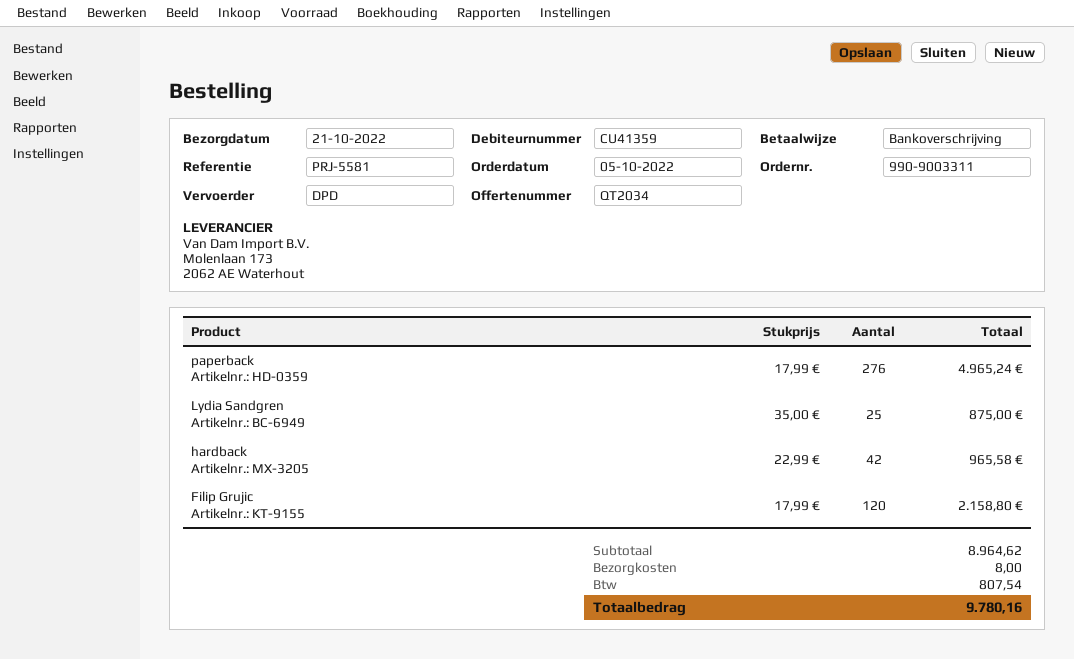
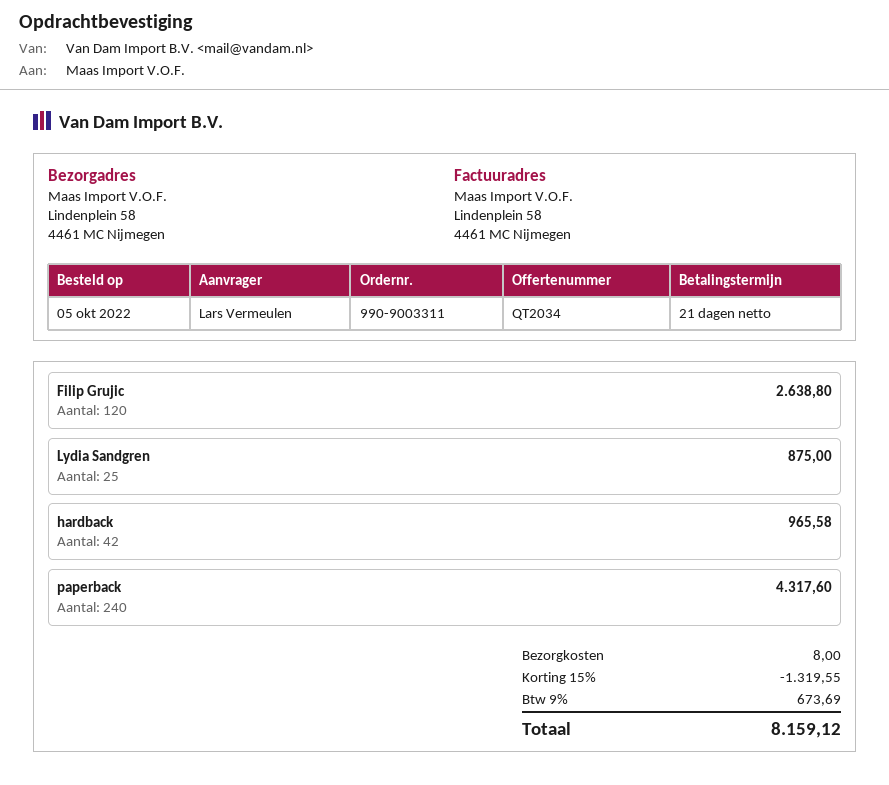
paperback: 276 for 4965.24 -> 240 for 4317.60
Filip Grujic: 120 for 2158.80 -> 120 for 2638.80
discount: none -> 15% = 1319.55
tax: 807.54 -> 673.69
total: 9780.16 -> 8159.12

